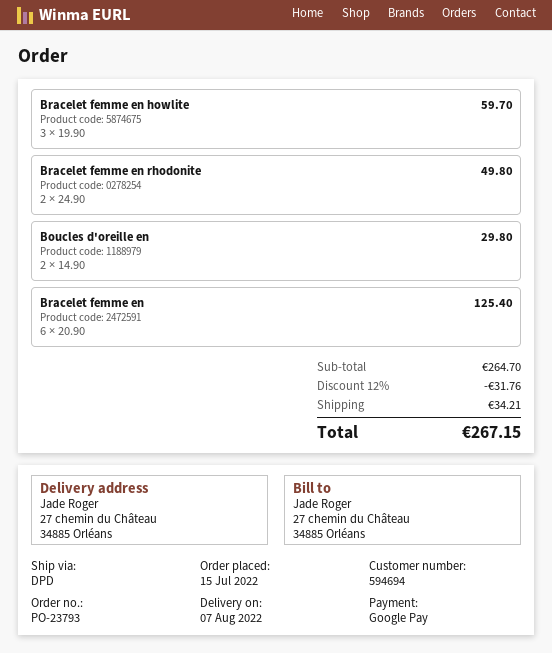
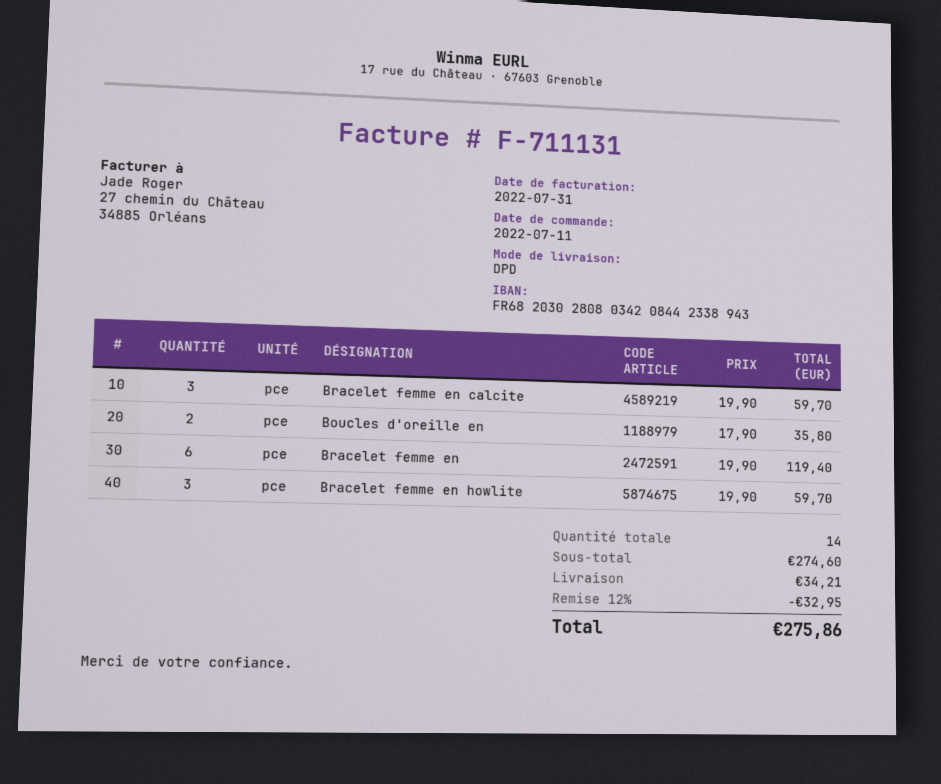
order date: 2022-07-15 -> 2022-07-11
Bracelet femme en rhodonite: 2 x 24.90 = 49.80 -> none
Boucles d'oreille en: 2 x 14.90 = 29.80 -> 2 x 17.90 = 35.80
Bracelet femme en: 6 x 20.90 = 125.40 -> 6 x 19.90 = 119.40
Bracelet femme en calcite: none -> 3 x 19.90 = 59.70
subtotal: 264.70 -> 274.60
discount: 12% = 31.76 -> 12% = 32.95
total: 267.15 -> 275.86

